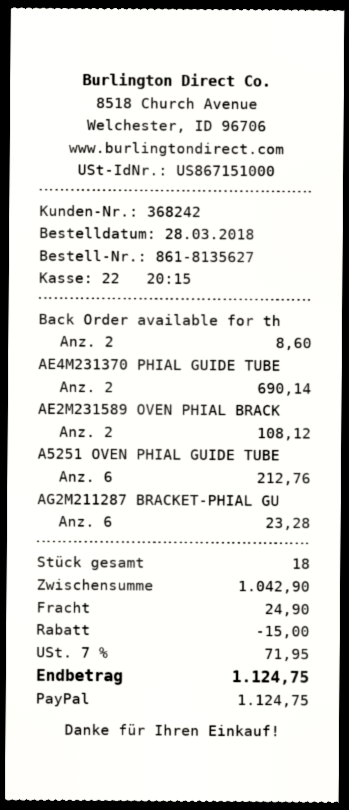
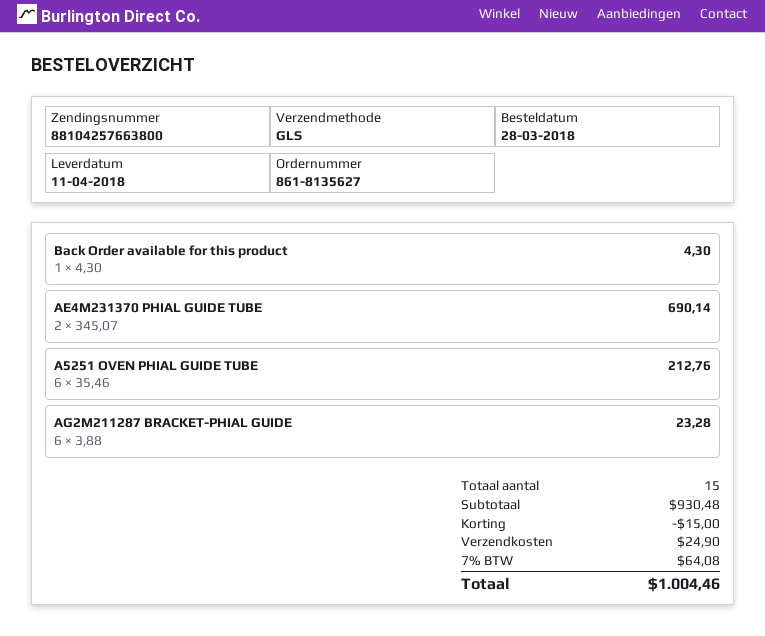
Back Order available for th: 2 for 8.60 -> 1 for 4.30
AE2M231589 OVEN PHIAL BRACK: 2 for 108.12 -> none
total quantity: 18 -> 15
subtotal: 1042.90 -> 930.48
tax: 7% = 71.95 -> 7% = 64.08
total: 1124.75 -> 1004.46

